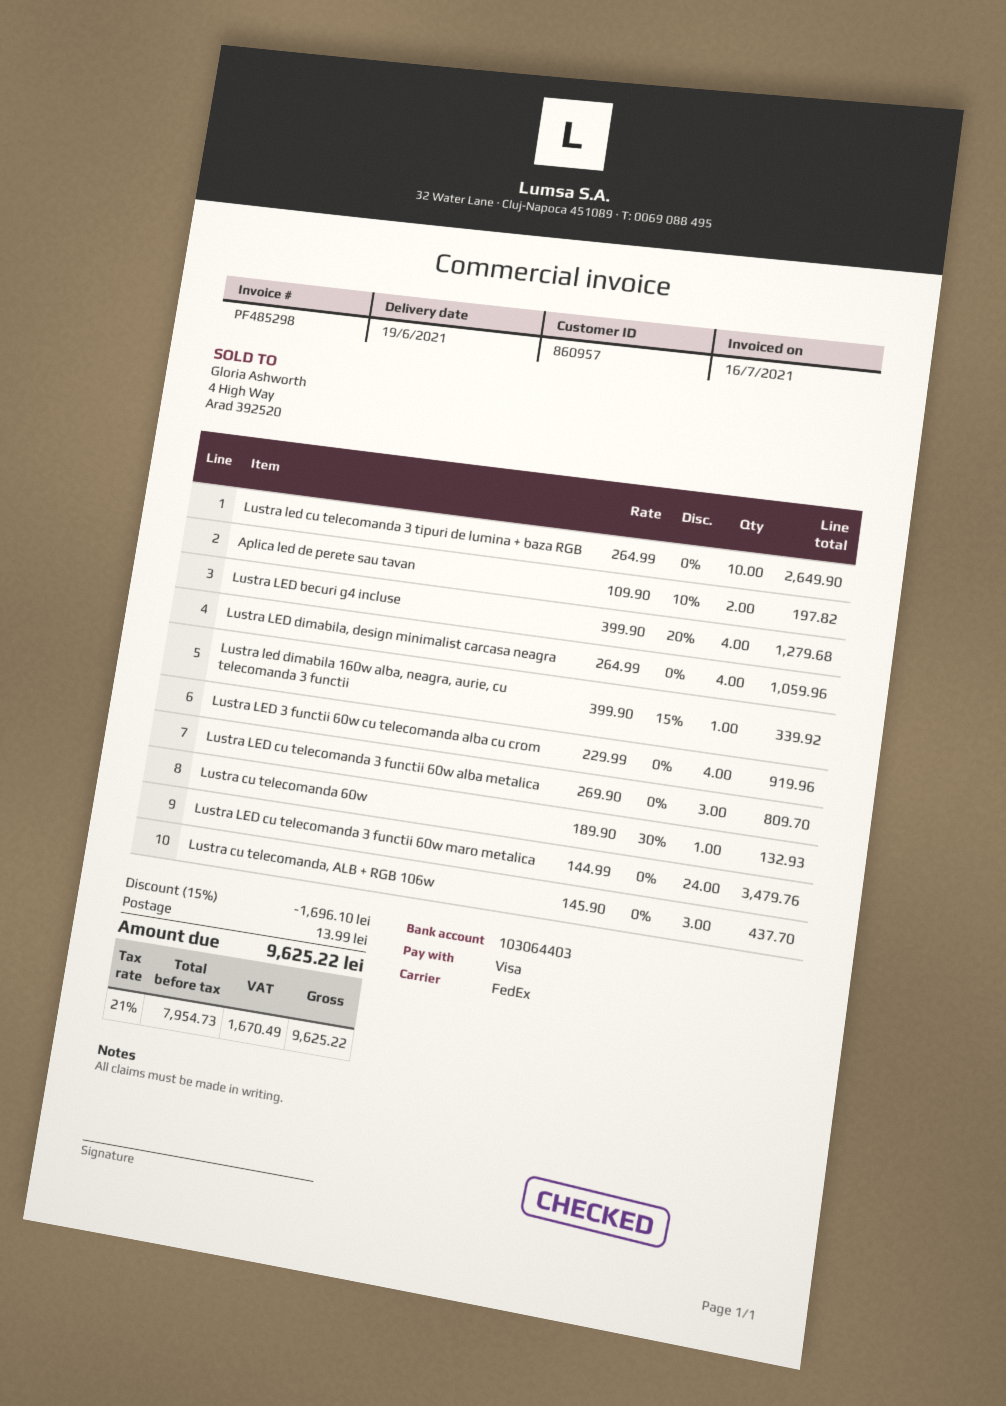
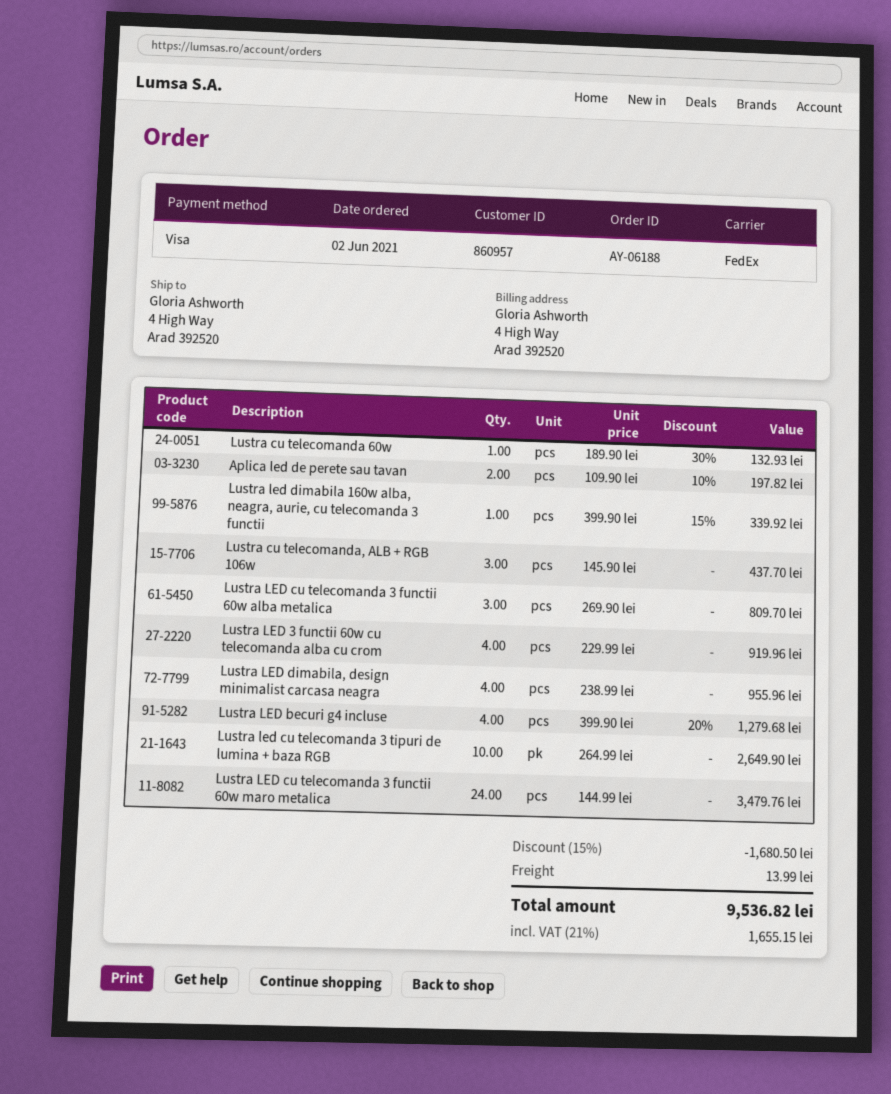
Lustra LED dimabila, design minimalist carcasa neagra: 4 x 264.99 = 1059.96 -> 4 x 238.99 = 955.96
discount: 15% = 1696.10 -> 15% = 1680.50
tax: 21% = 1670.49 -> 21% = 1655.15
total: 9625.22 -> 9536.82

